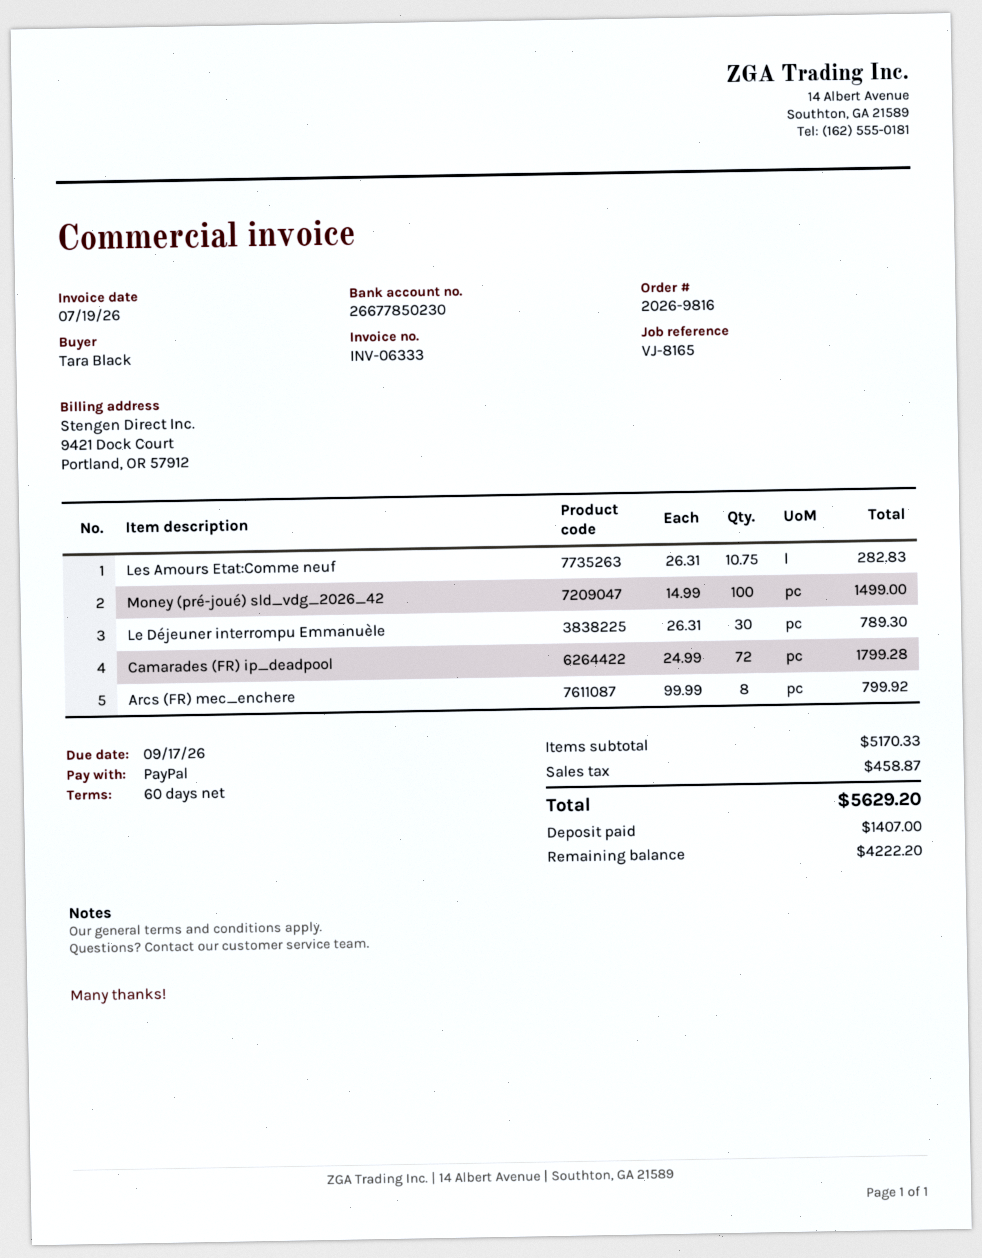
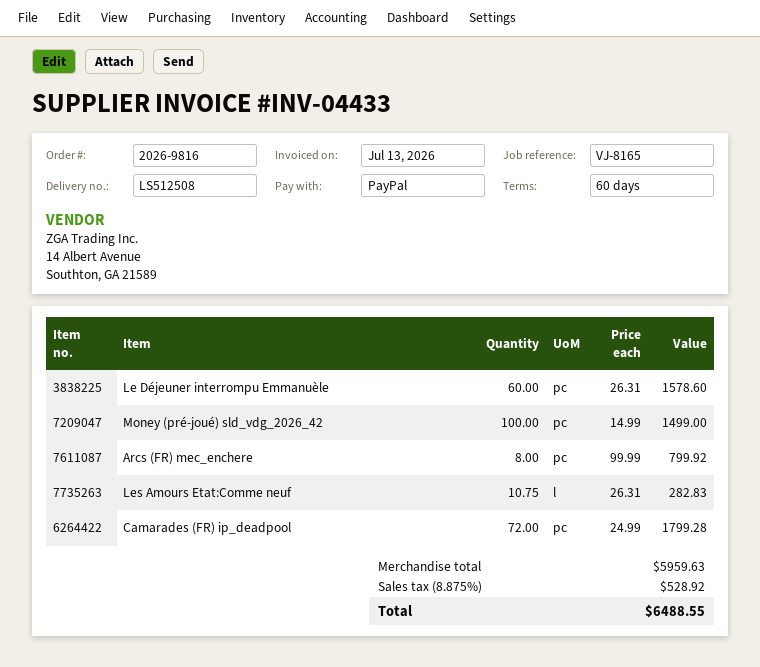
invoice number: INV-06333 -> INV-04433
invoice date: 2026-07-19 -> 2026-07-13
Le Déjeuner interrompu Emmanuèle: 30 x 26.31 = 789.30 -> 60 x 26.31 = 1578.60
subtotal: 5170.33 -> 5959.63
tax: 458.87 -> 528.92
total: 5629.20 -> 6488.55

